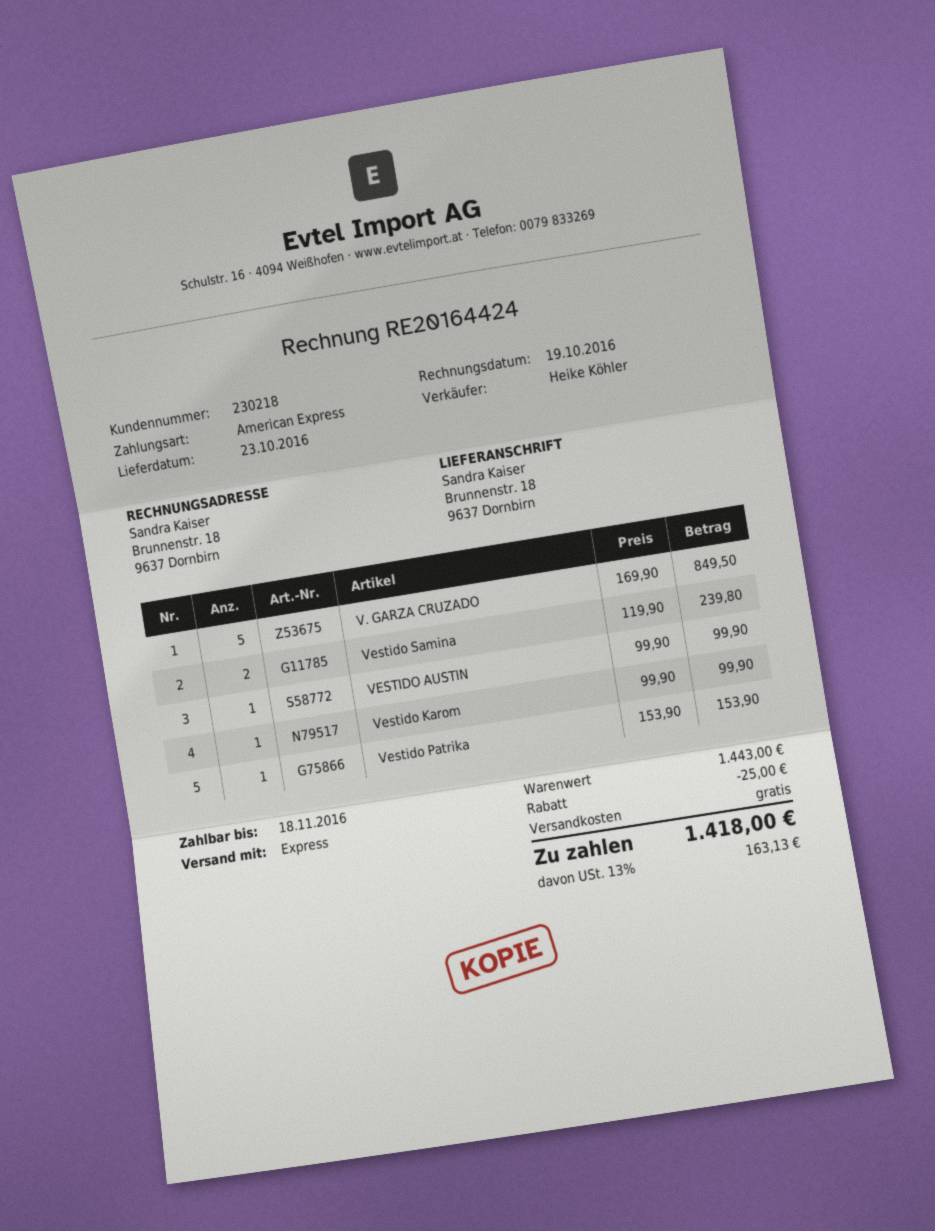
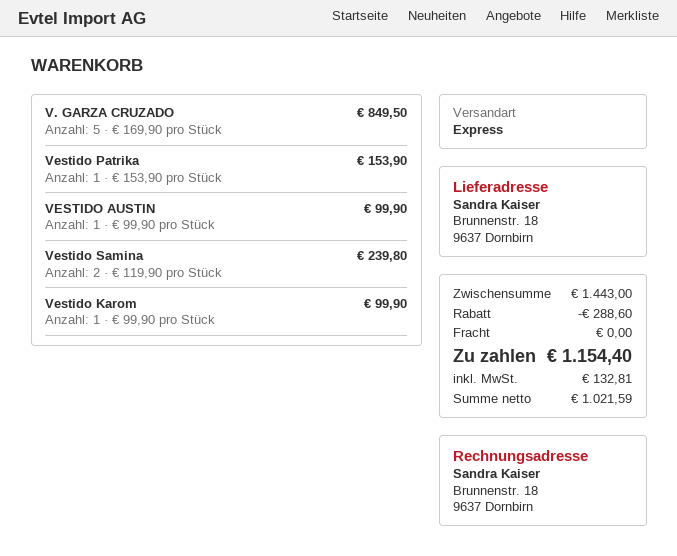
discount: 25.00 -> 288.60
tax: 163.13 -> 132.81
total: 1418.00 -> 1154.40

